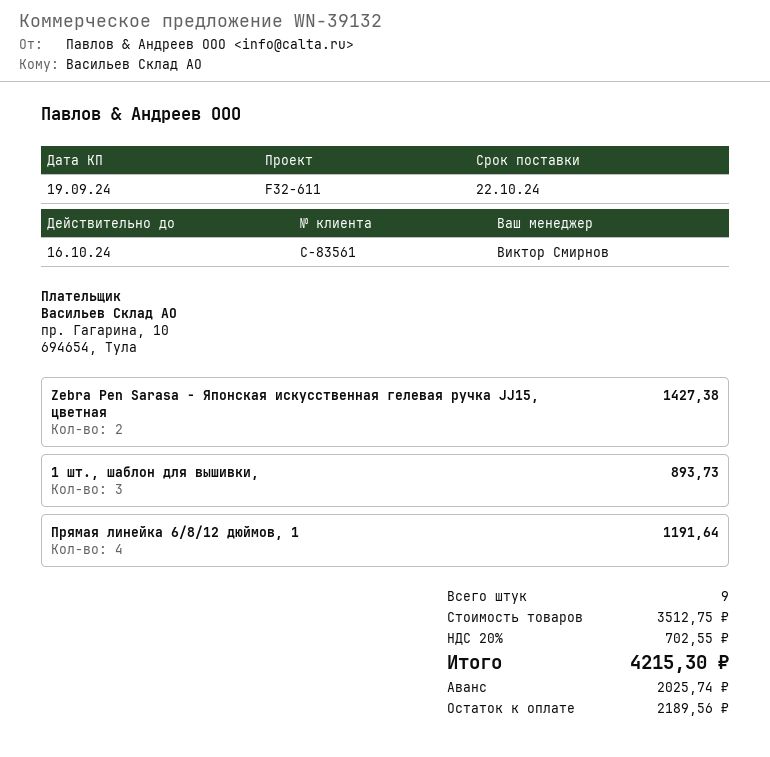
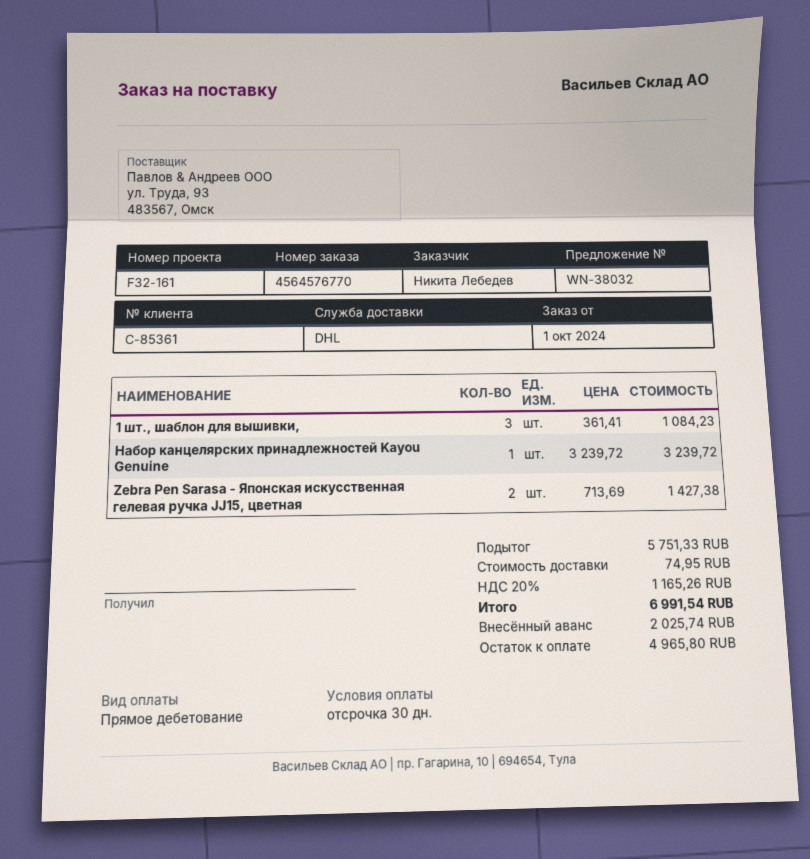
quote number: WN-39132 -> WN-38032
customer number: C-83561 -> C-85361
reference: F32-611 -> F32-161
1 шт., шаблон для вышивки,: 3 for 893.73 -> 3 for 1084.23
Прямая линейка 6/8/12 дюймов, 1: 4 for 1191.64 -> none
Набор канцелярских принадлежностей Kayou Genuine: none -> 1 for 3239.72
subtotal: 3512.75 -> 5751.33
shipping: none -> 74.95
tax: 20% = 702.55 -> 20% = 1165.26
total: 4215.30 -> 6991.54
balance: 2189.56 -> 4965.80

